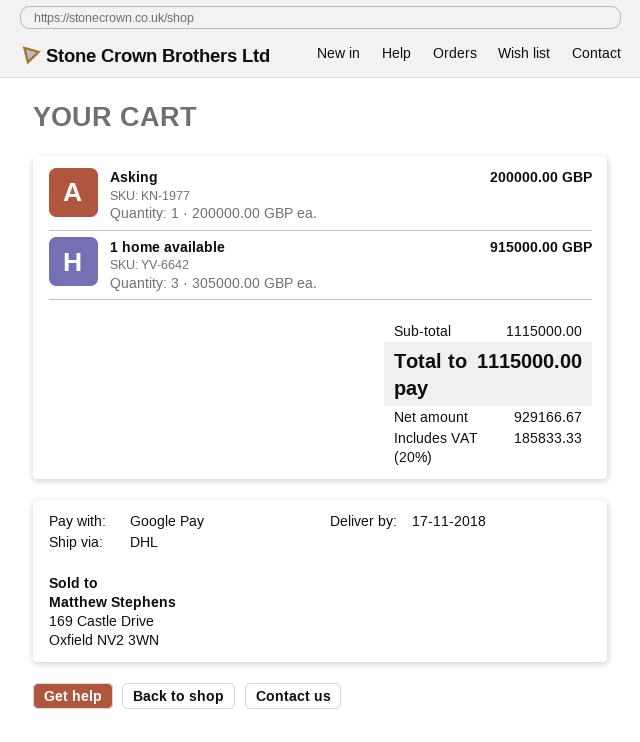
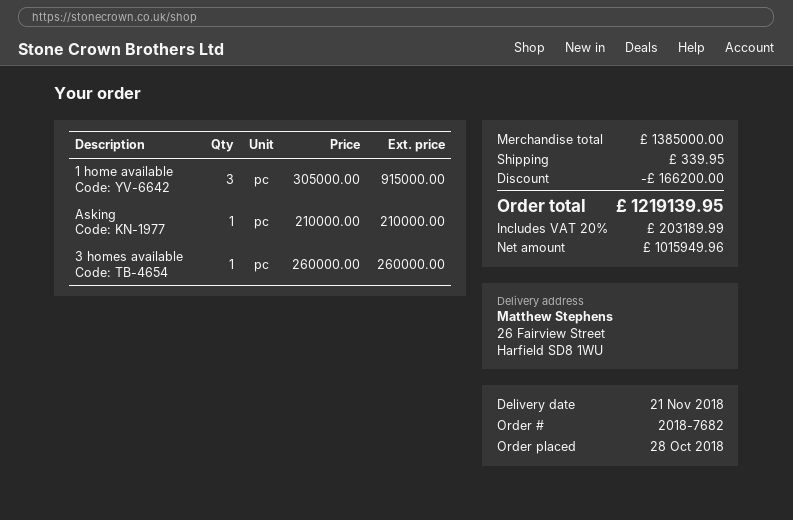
delivery date: 2018-11-17 -> 2018-11-21
Asking: 1 x 200000.00 = 200000.00 -> 1 x 210000.00 = 210000.00
3 homes available: none -> 1 x 260000.00 = 260000.00
subtotal: 1115000.00 -> 1385000.00
discount: none -> 166200.00
shipping: none -> 339.95
net: 929166.67 -> 1015949.96
tax: 20% = 185833.33 -> 20% = 203189.99
total: 1115000.00 -> 1219139.95

